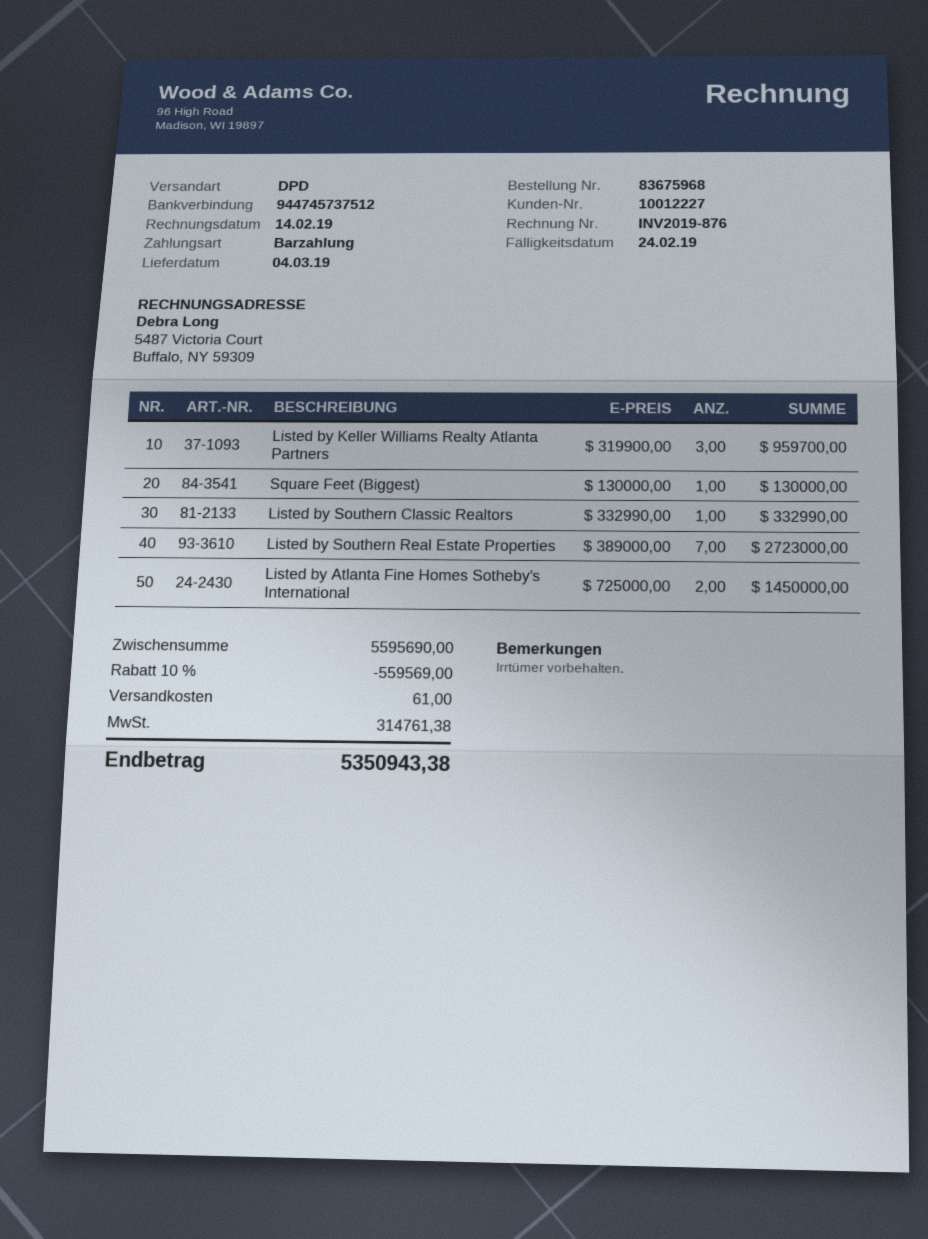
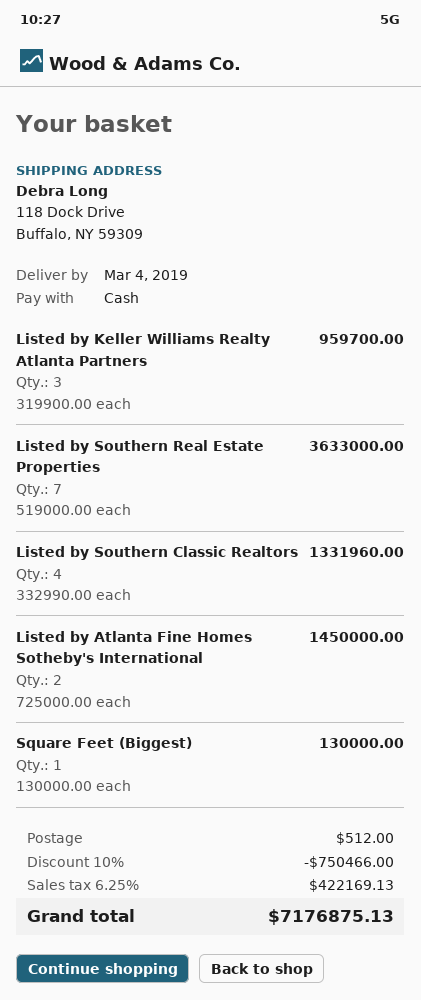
Listed by Southern Classic Realtors: 1 x 332990.00 = 332990.00 -> 4 x 332990.00 = 1331960.00
Listed by Southern Real Estate Properties: 7 x 389000.00 = 2723000.00 -> 7 x 519000.00 = 3633000.00
discount: 10% = 559569.00 -> 10% = 750466.00
shipping: 61.00 -> 512.00
tax: 314761.38 -> 422169.13
total: 5350943.38 -> 7176875.13

